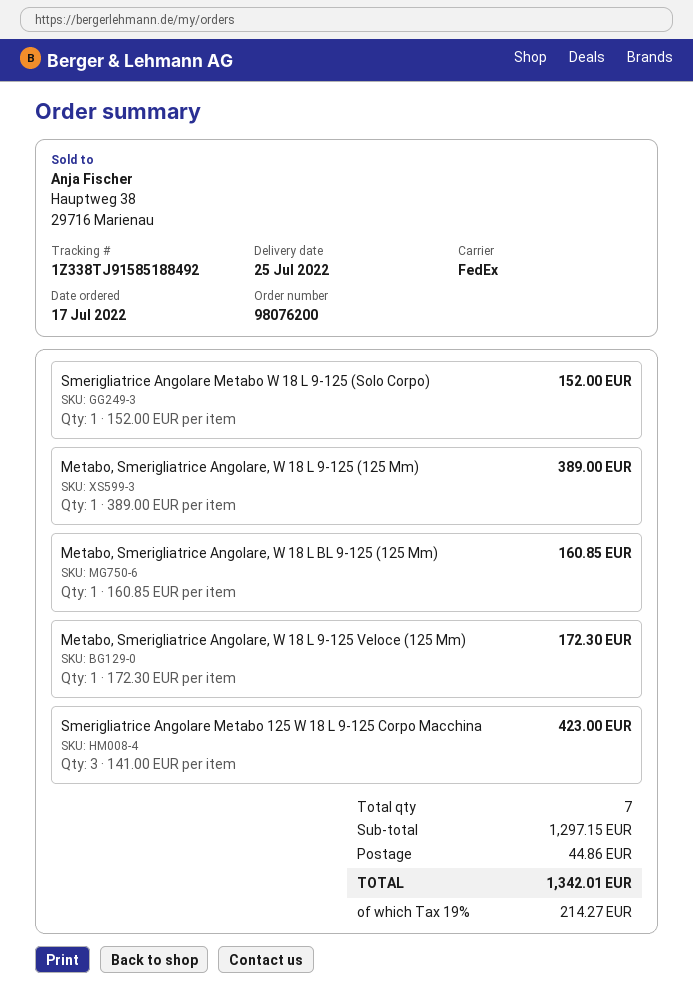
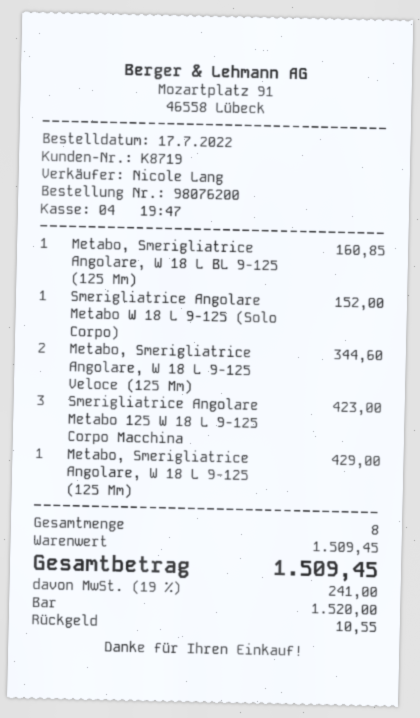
Metabo, Smerigliatrice Angolare, W 18 L 9-125 (125 Mm): 1 for 389.00 -> 1 for 429.00
Metabo, Smerigliatrice Angolare, W 18 L 9-125 Veloce (125 Mm): 1 for 172.30 -> 2 for 344.60
total quantity: 7 -> 8
subtotal: 1297.15 -> 1509.45
shipping: 44.86 -> none
tax: 19% = 214.27 -> 19% = 241.00
total: 1342.01 -> 1509.45

